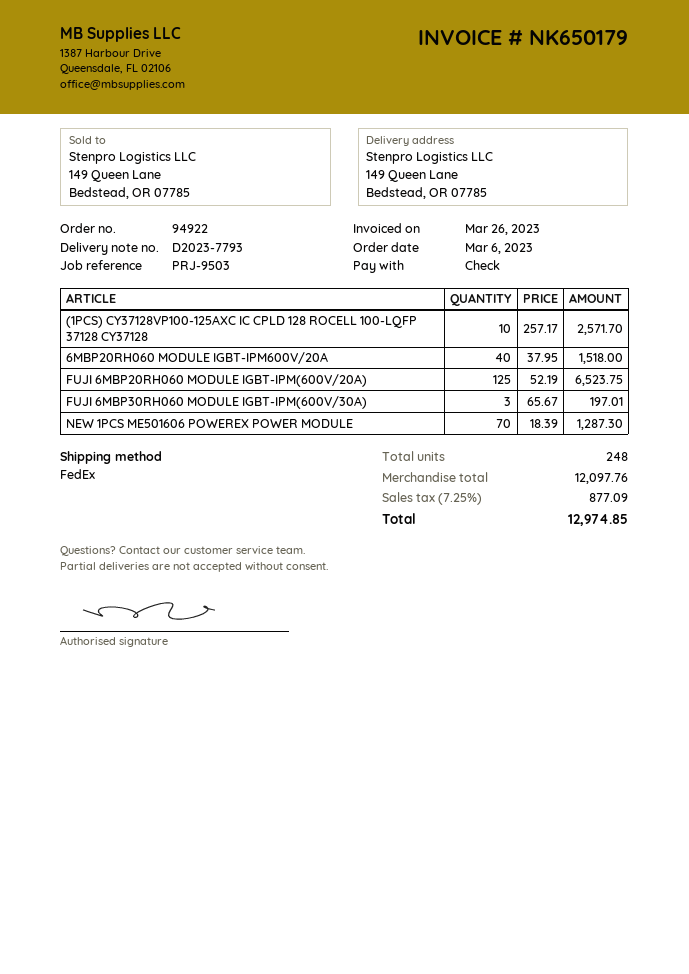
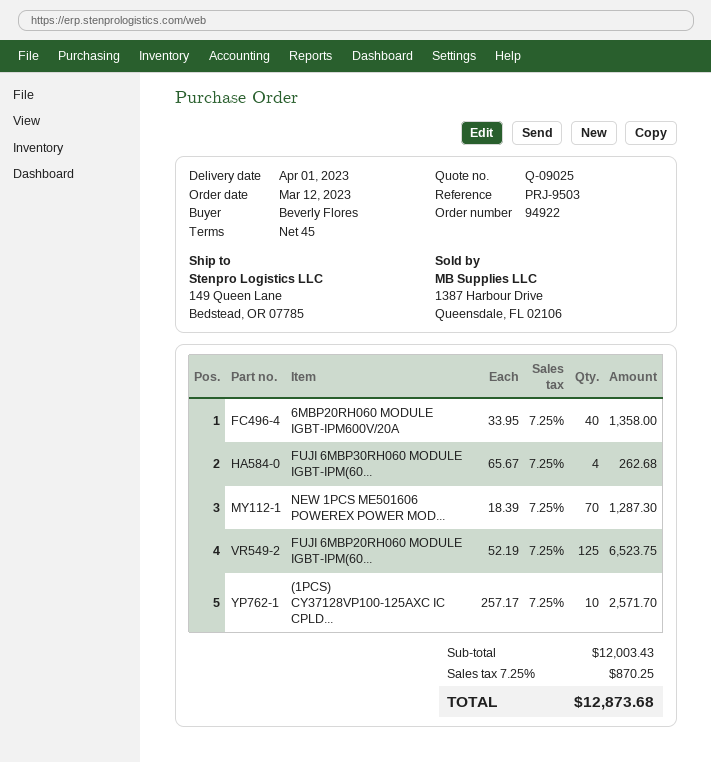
order date: 2023-03-06 -> 2023-03-12
6MBP20RH060 MODULE IGBT-IPM600V/20A: 40 x 37.95 = 1518.00 -> 40 x 33.95 = 1358.00
FUJI 6MBP30RH060 MODULE IGBT-IPM(600V/30A): 3 x 65.67 = 197.01 -> 4 x 65.67 = 262.68
subtotal: 12097.76 -> 12003.43
tax: 7.25% = 877.09 -> 7.25% = 870.25
total: 12974.85 -> 12873.68

